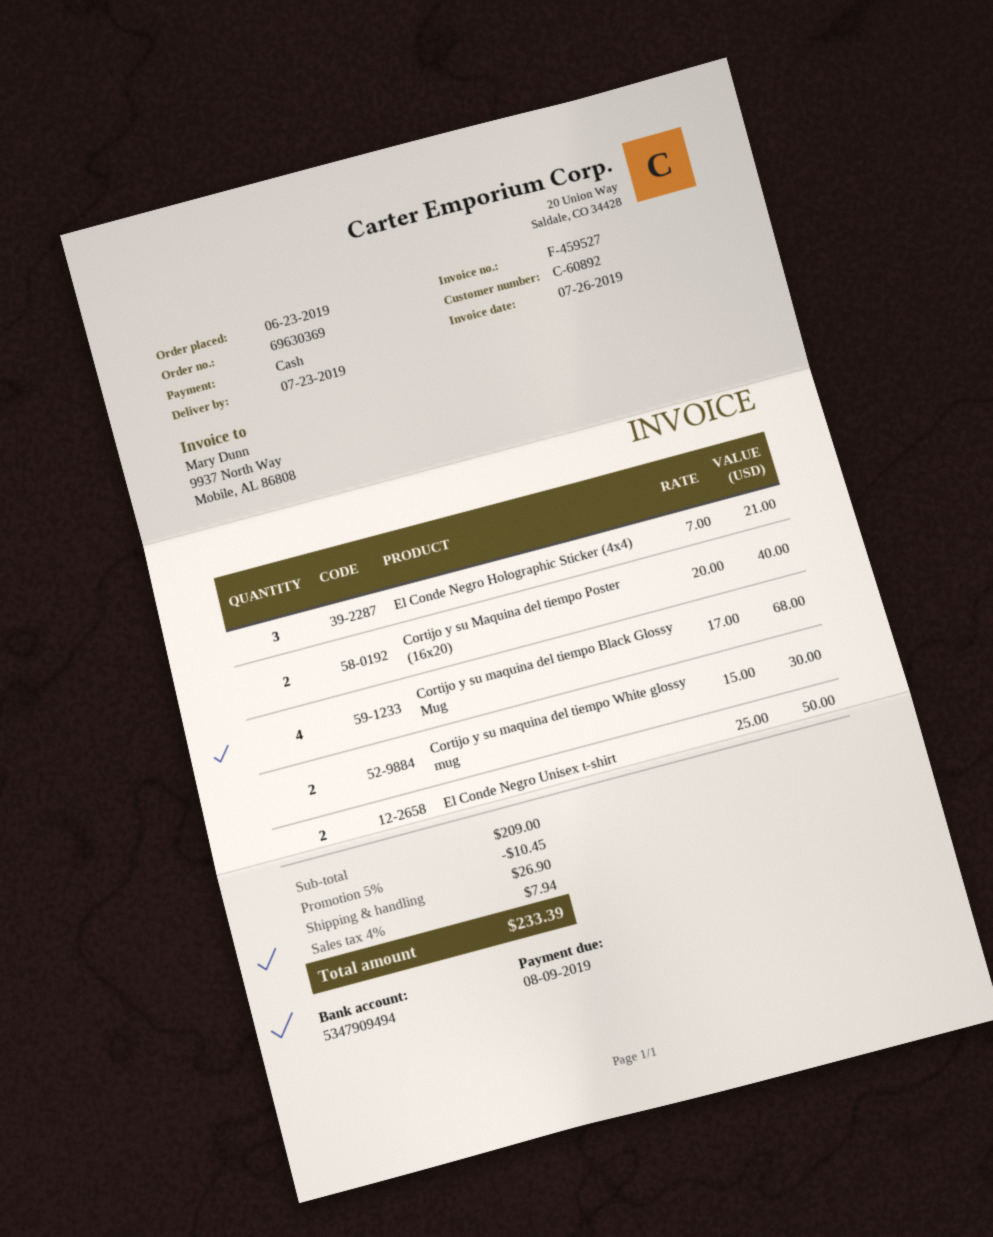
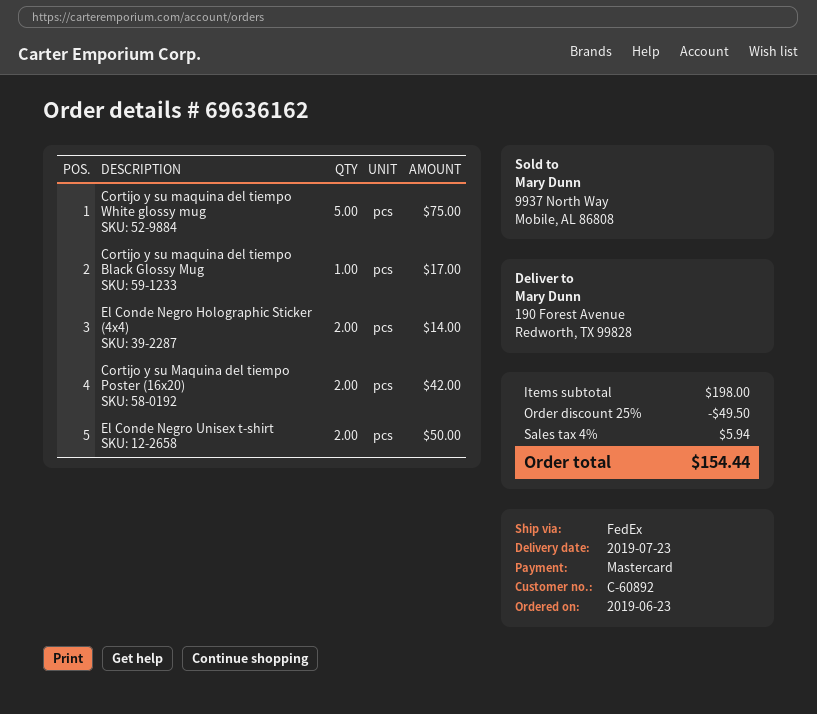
order number: 69630369 -> 69636162
payment method: cash -> Mastercard
El Conde Negro Holographic Sticker (4x4): 3 for 21.00 -> 2 for 14.00
Cortijo y su Maquina del tiempo Poster (16x20): 2 for 40.00 -> 2 for 42.00
Cortijo y su maquina del tiempo Black Glossy Mug: 4 for 68.00 -> 1 for 17.00
Cortijo y su maquina del tiempo White glossy mug: 2 for 30.00 -> 5 for 75.00
subtotal: 209.00 -> 198.00
discount: 5% = 10.45 -> 25% = 49.50
shipping: 26.90 -> none
tax: 4% = 7.94 -> 4% = 5.94
total: 233.39 -> 154.44

